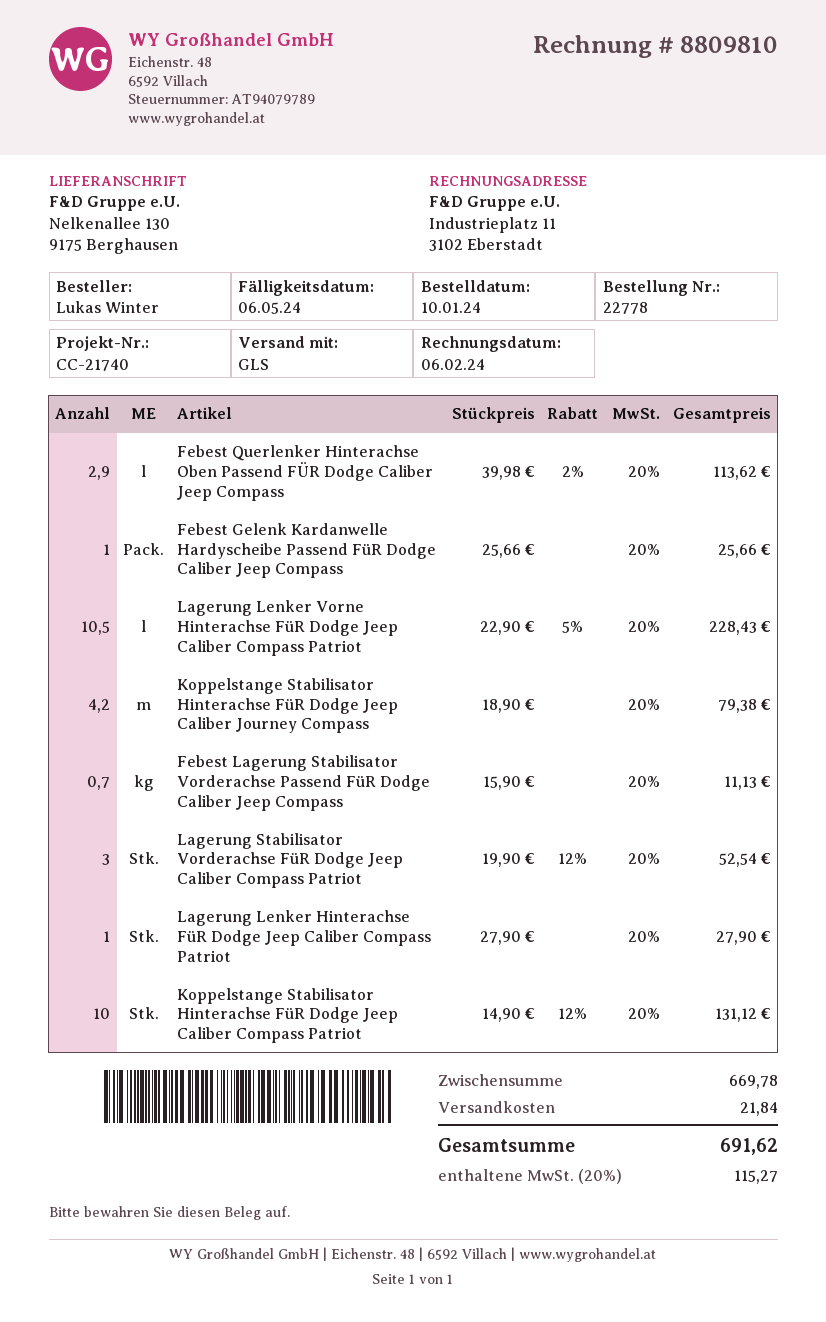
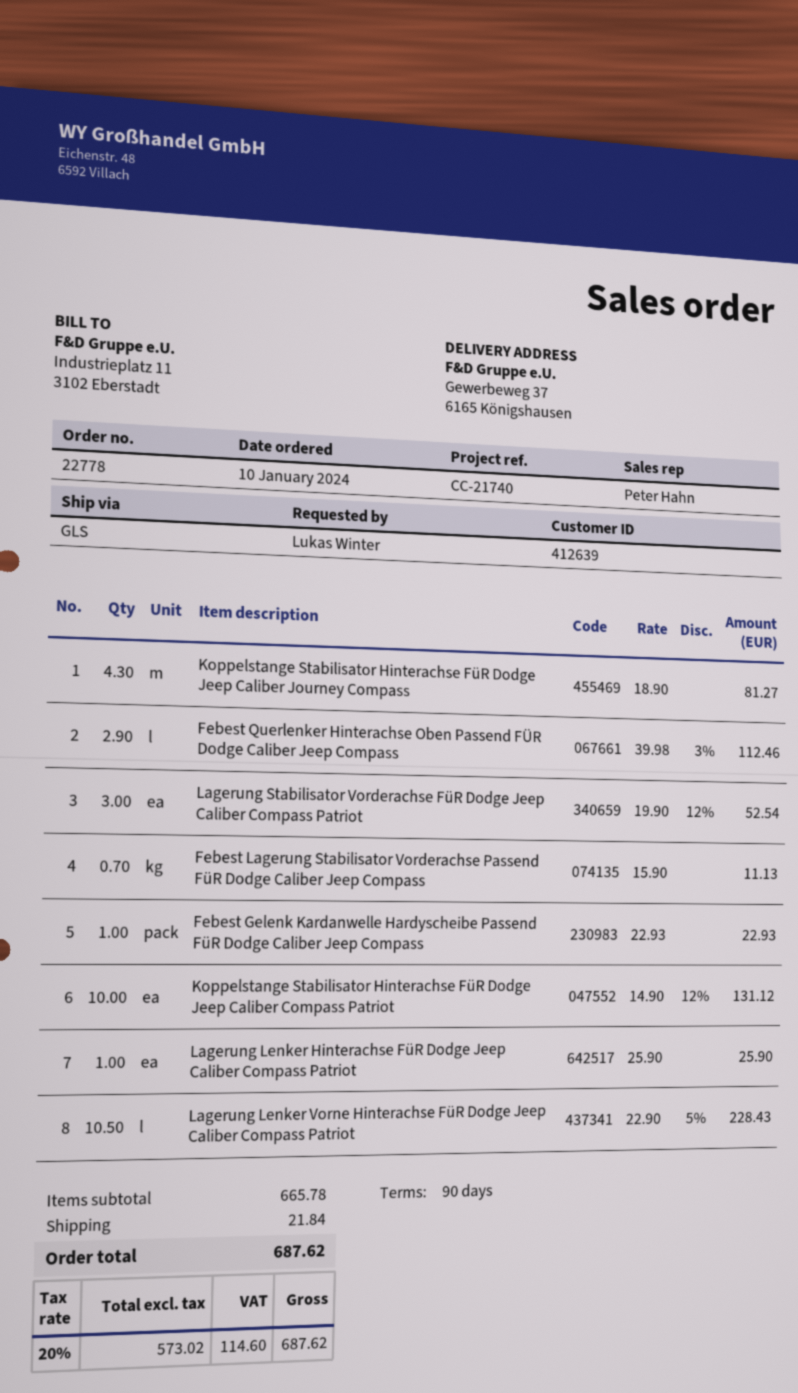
ship to: Nelkenallee 130, 9175 Berghausen -> Gewerbeweg 37, 6165 Königshausen
Febest Querlenker Hinterachse Oben Passend FÜR Dodge Caliber Jeep Compass: 2.9 x 39.98 - 2% = 113.62 -> 2.9 x 39.98 - 3% = 112.46
Febest Gelenk Kardanwelle Hardyscheibe Passend FüR Dodge Caliber Jeep Compass: 1 x 25.66 = 25.66 -> 1 x 22.93 = 22.93
Koppelstange Stabilisator Hinterachse FüR Dodge Jeep Caliber Journey Compass: 4.2 x 18.90 = 79.38 -> 4.3 x 18.90 = 81.27
Lagerung Lenker Hinterachse FüR Dodge Jeep Caliber Compass Patriot: 1 x 27.90 = 27.90 -> 1 x 25.90 = 25.90
subtotal: 669.78 -> 665.78
tax: 20% = 115.27 -> 20% = 114.60
total: 691.62 -> 687.62

